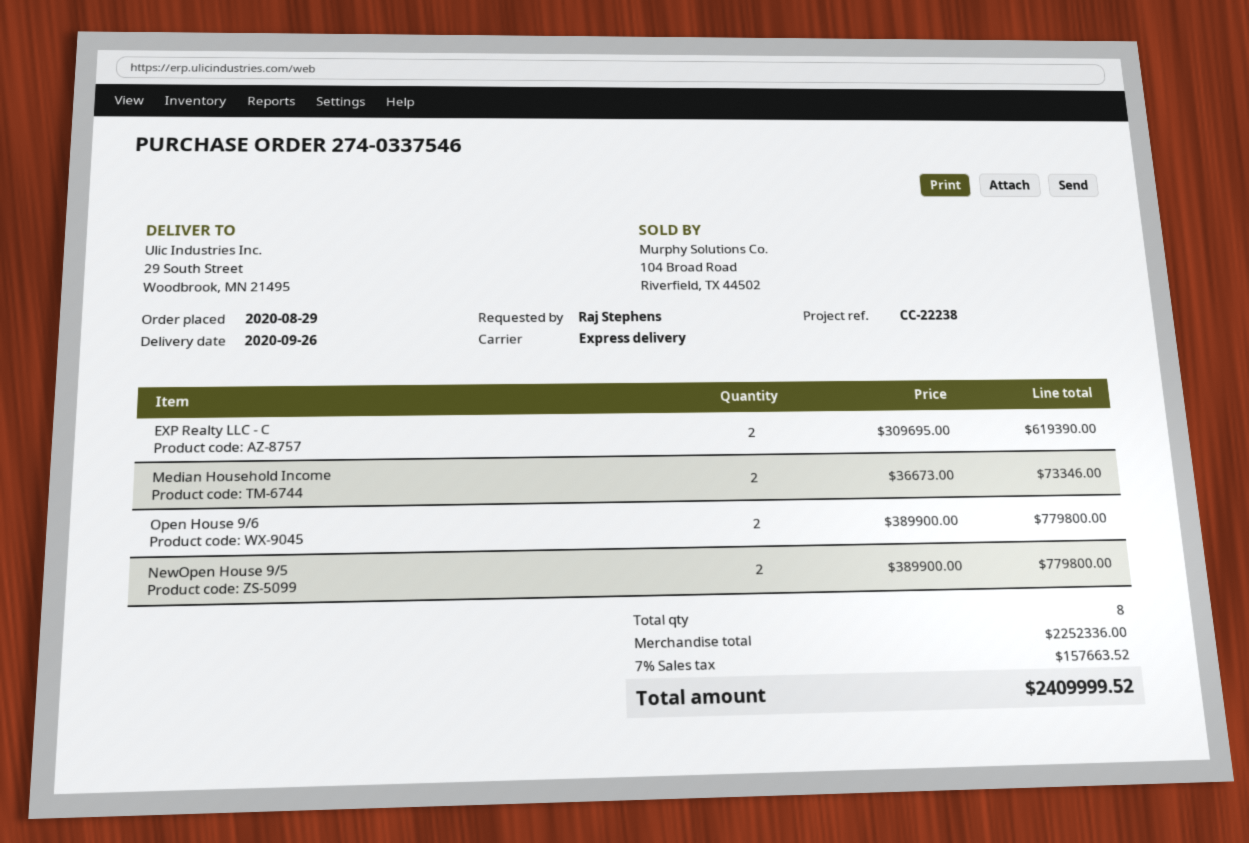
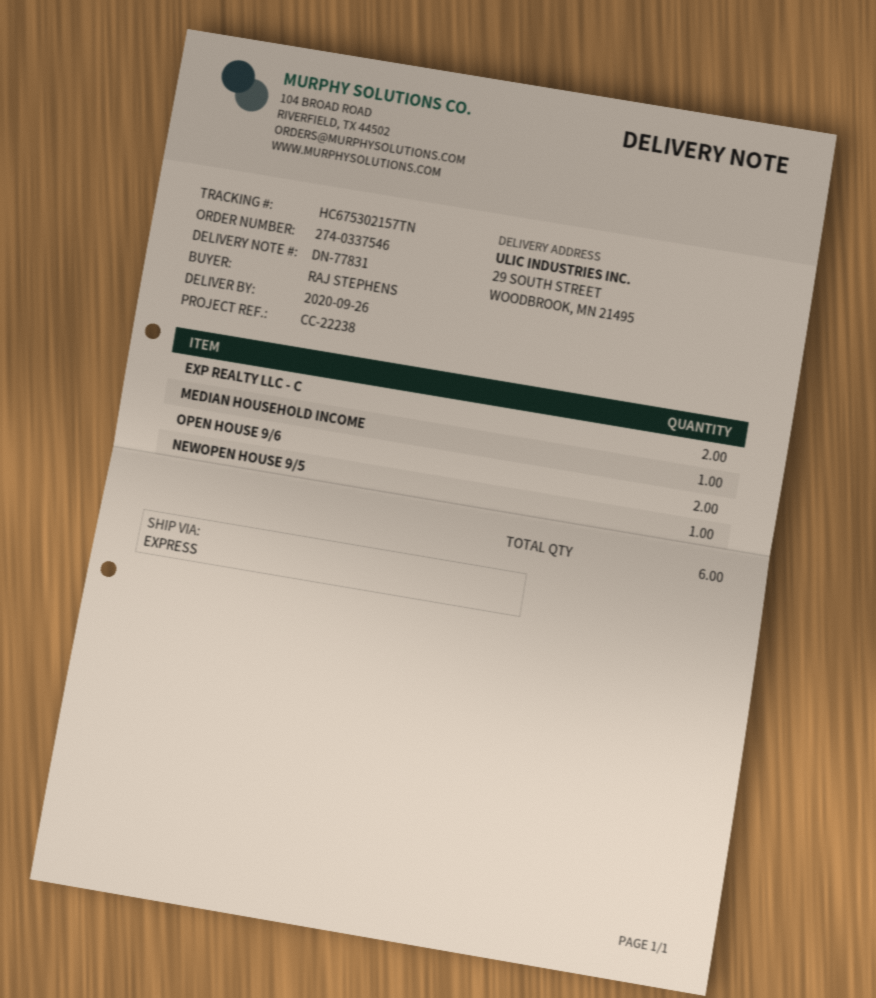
Median Household Income: 2 -> 1
NewOpen House 9/5: 2 -> 1
total quantity: 8 -> 6

